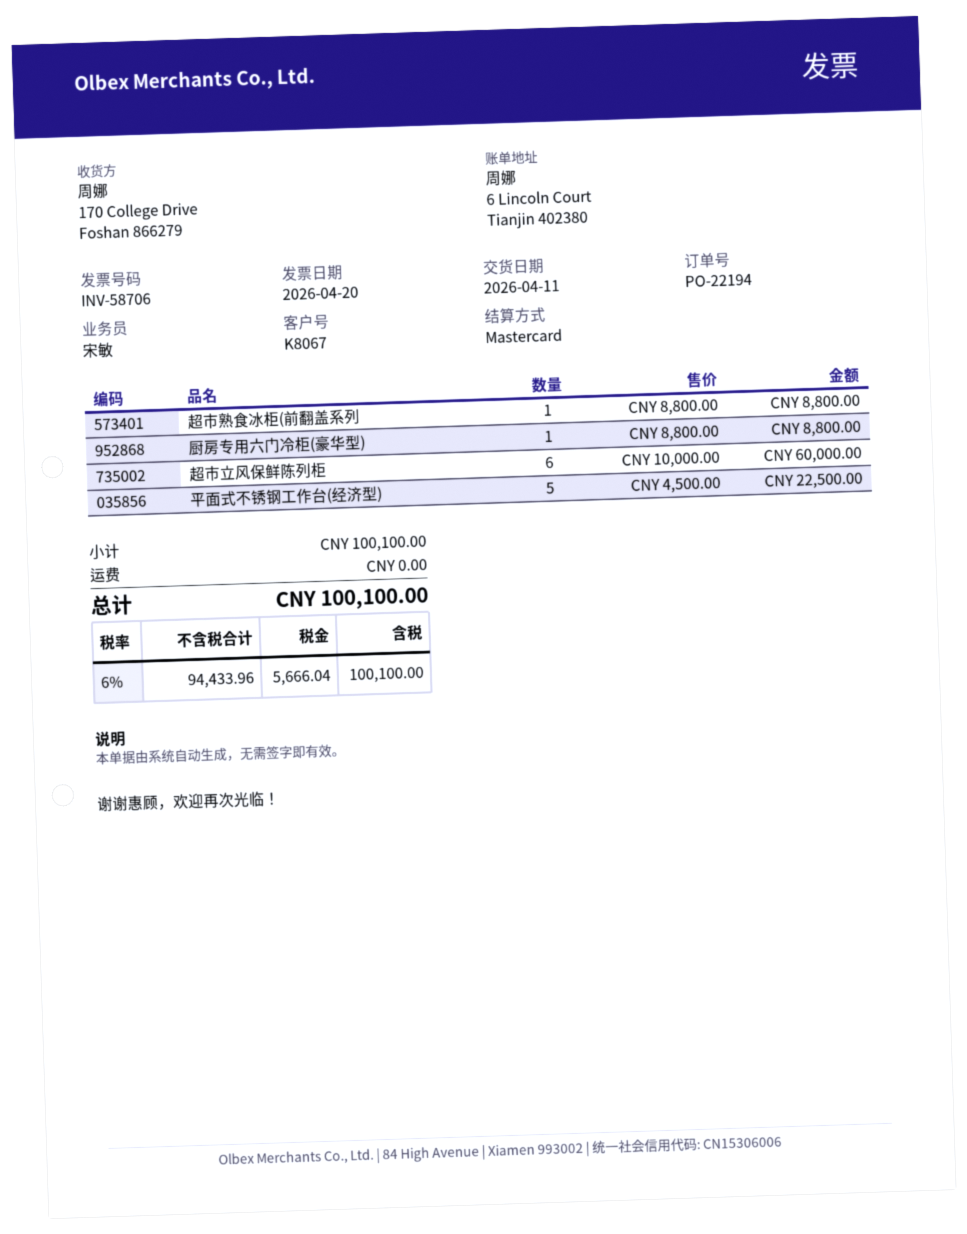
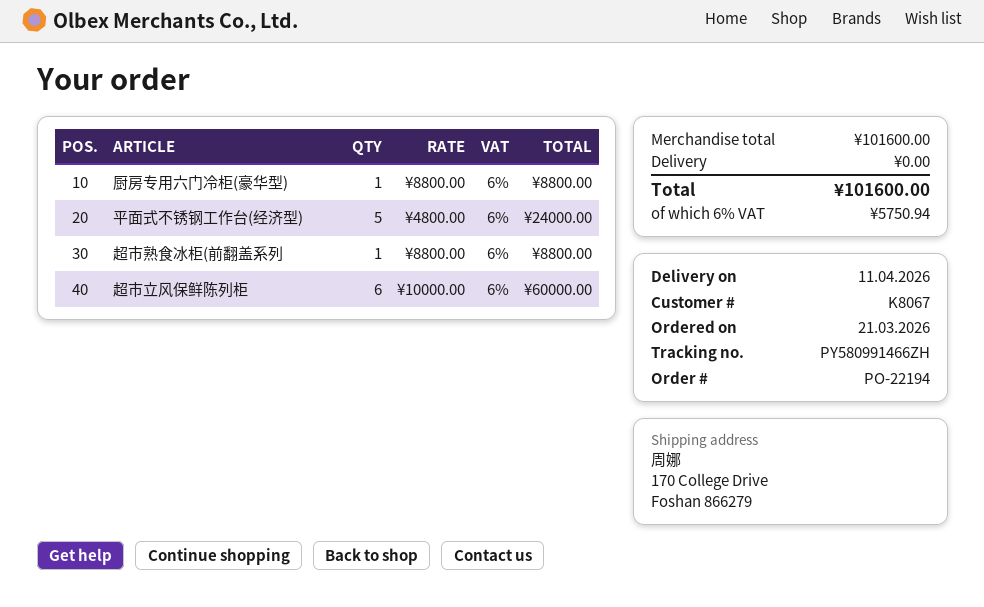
平面式不锈钢工作台(经济型): 5 x 4500.00 = 22500.00 -> 5 x 4800.00 = 24000.00
subtotal: 100100.00 -> 101600.00
tax: 6% = 5666.04 -> 6% = 5750.94
total: 100100.00 -> 101600.00

